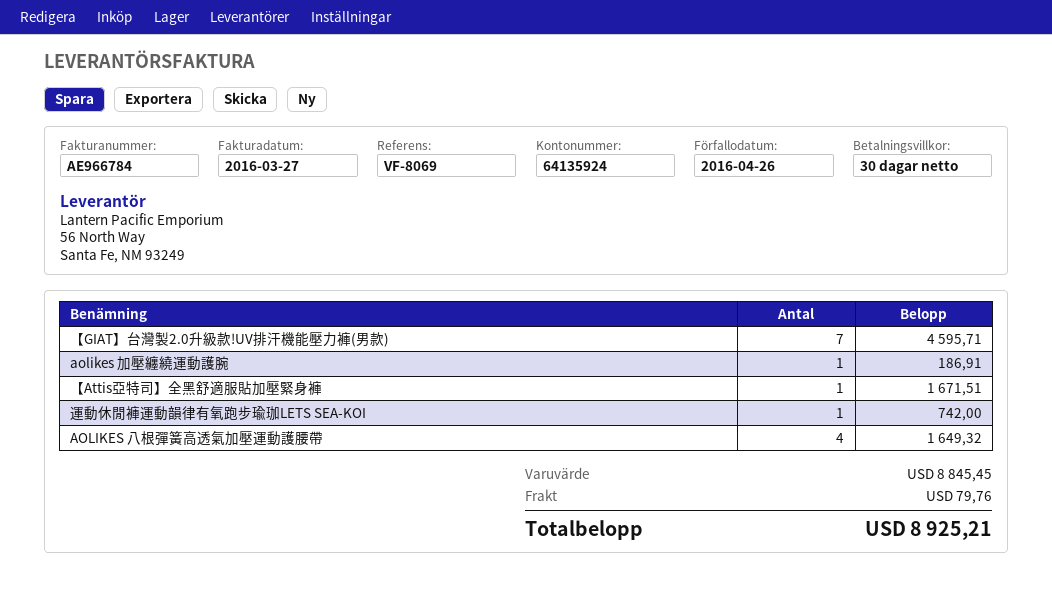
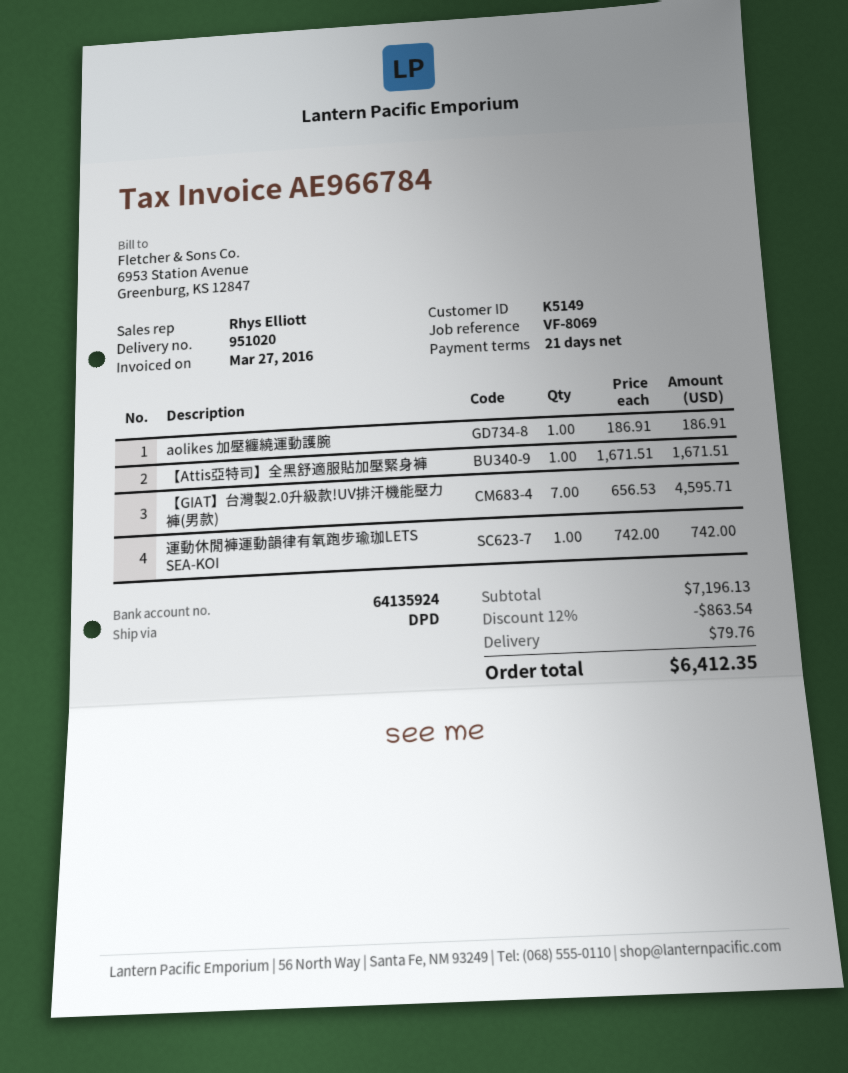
payment terms: 30 days -> 21 days
AOLIKES 八根彈簧高透氣加壓運動護腰帶: 4 for 1649.32 -> none
subtotal: 8845.45 -> 7196.13
discount: none -> 12% = 863.54
total: 8925.21 -> 6412.35

